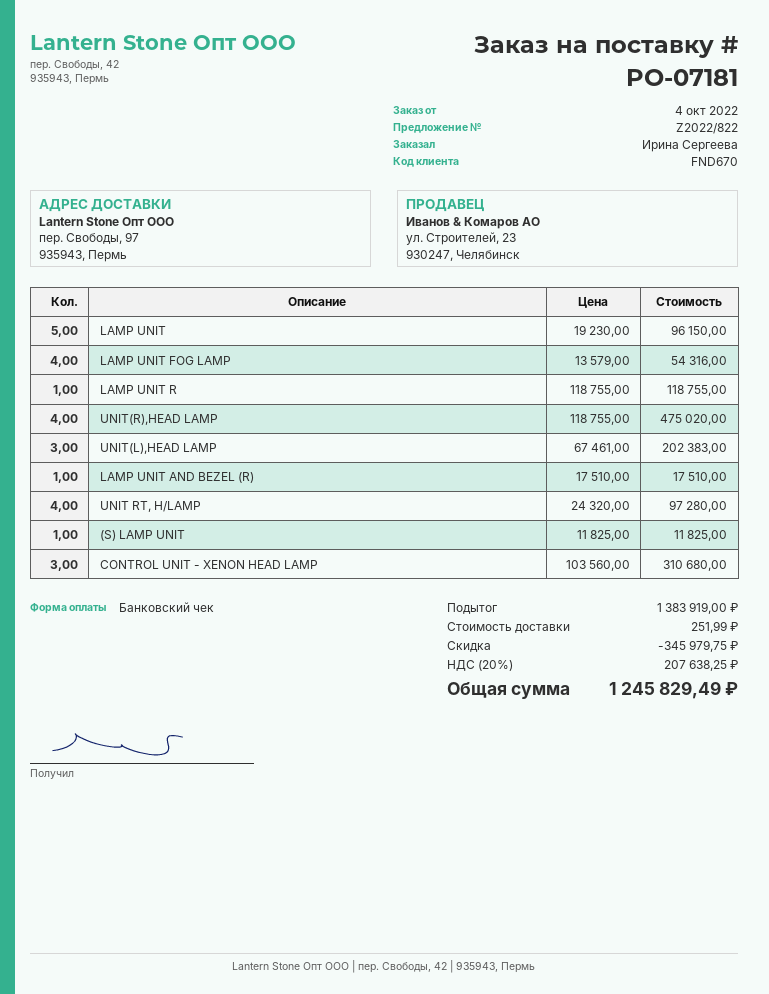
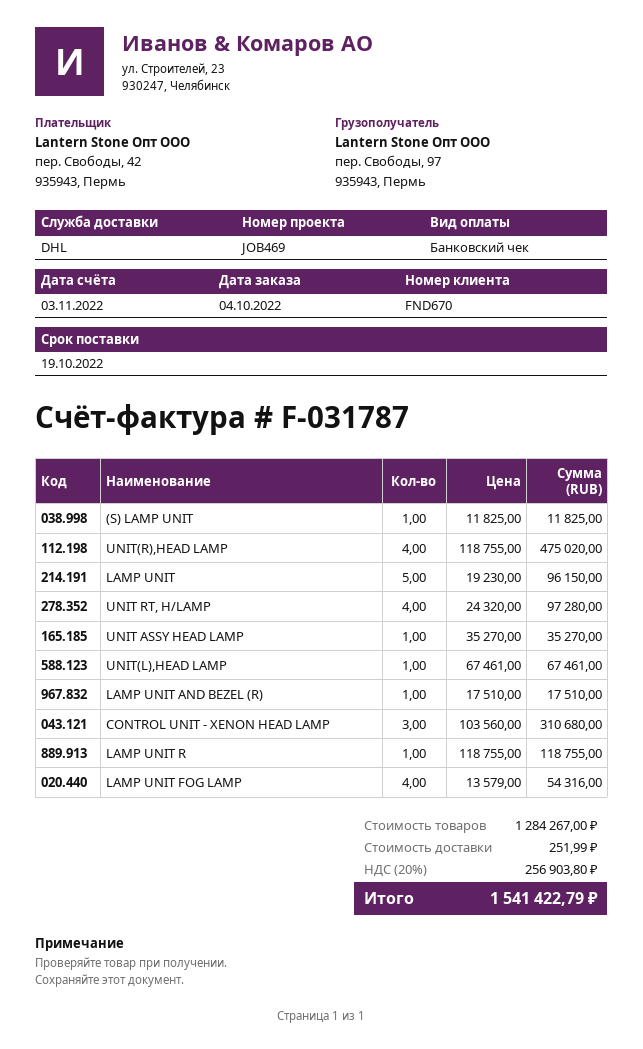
UNIT(L),HEAD LAMP: 3 x 67461.00 = 202383.00 -> 1 x 67461.00 = 67461.00
UNIT ASSY HEAD LAMP: none -> 1 x 35270.00 = 35270.00
subtotal: 1383919.00 -> 1284267.00
discount: 345979.75 -> none
tax: 20% = 207638.25 -> 20% = 256903.80
total: 1245829.49 -> 1541422.79

